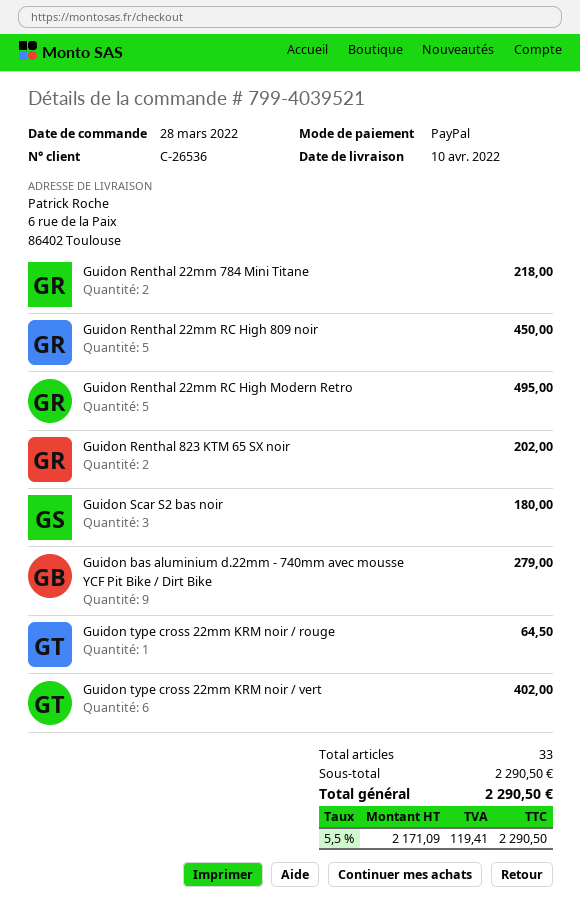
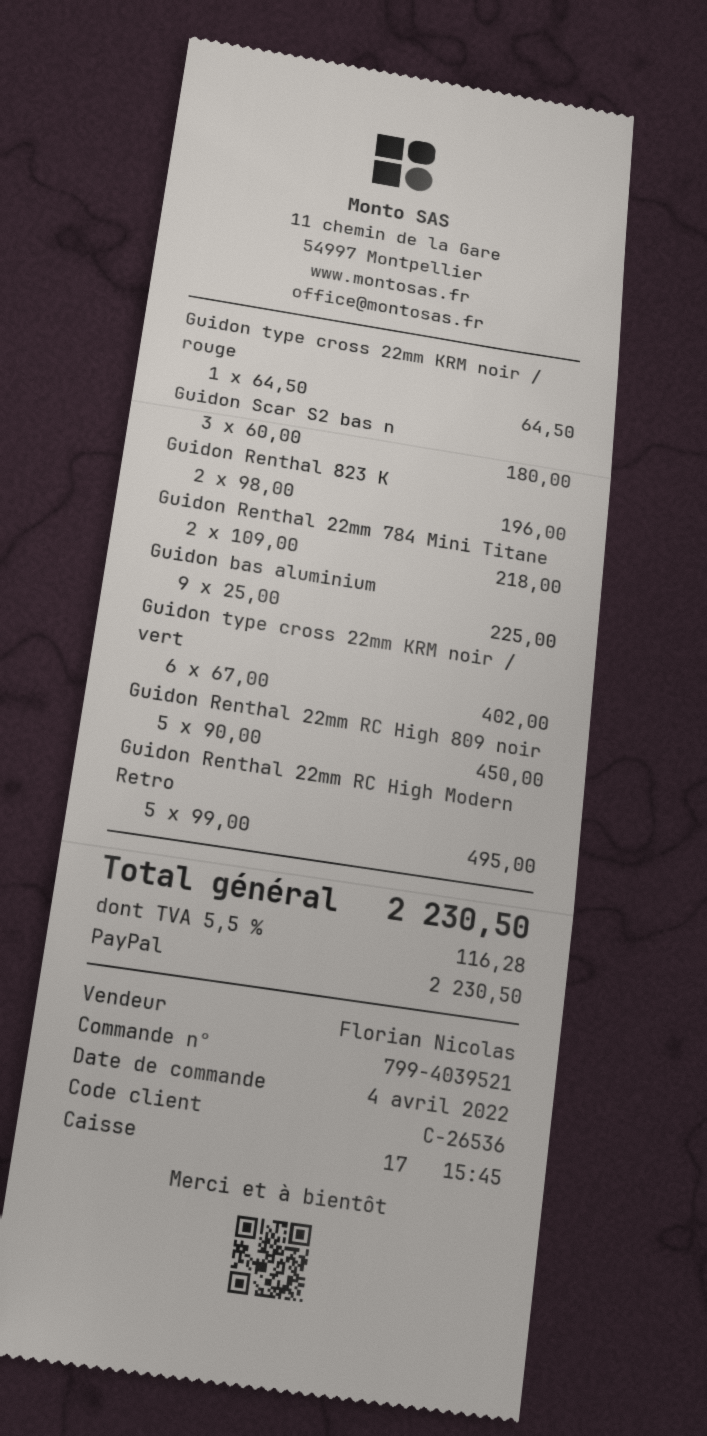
order date: 2022-03-28 -> 2022-04-04
Guidon Renthal 823 KTM 65 SX noir: 2 for 202.00 -> 2 for 196.00
Guidon bas aluminium d.22mm - 740mm avec mousse YCF Pit Bike / Dirt Bike: 9 for 279.00 -> 9 for 225.00
tax: 5.5% = 119.41 -> 5.5% = 116.28
total: 2290.50 -> 2230.50

